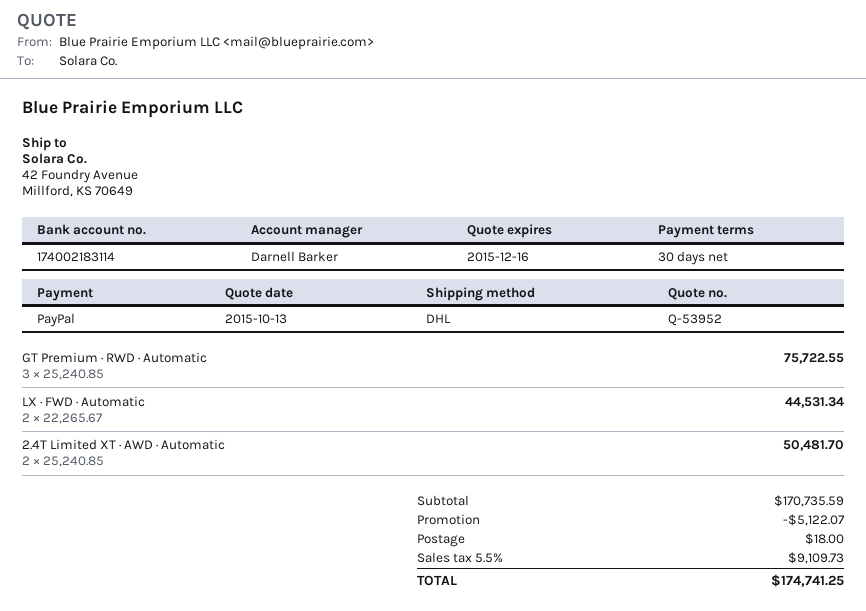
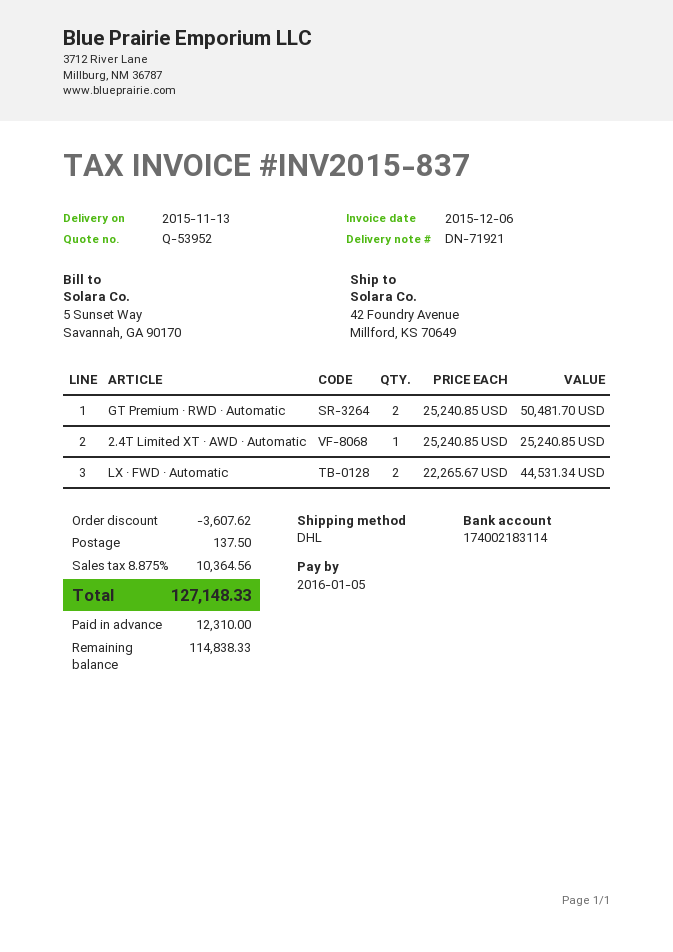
GT Premium · RWD · Automatic: 3 x 25240.85 = 75722.55 -> 2 x 25240.85 = 50481.70
2.4T Limited XT · AWD · Automatic: 2 x 25240.85 = 50481.70 -> 1 x 25240.85 = 25240.85
discount: 5122.07 -> 3607.62
shipping: 18.00 -> 137.50
tax: 5.5% = 9109.73 -> 8.875% = 10364.56
total: 174741.25 -> 127148.33

